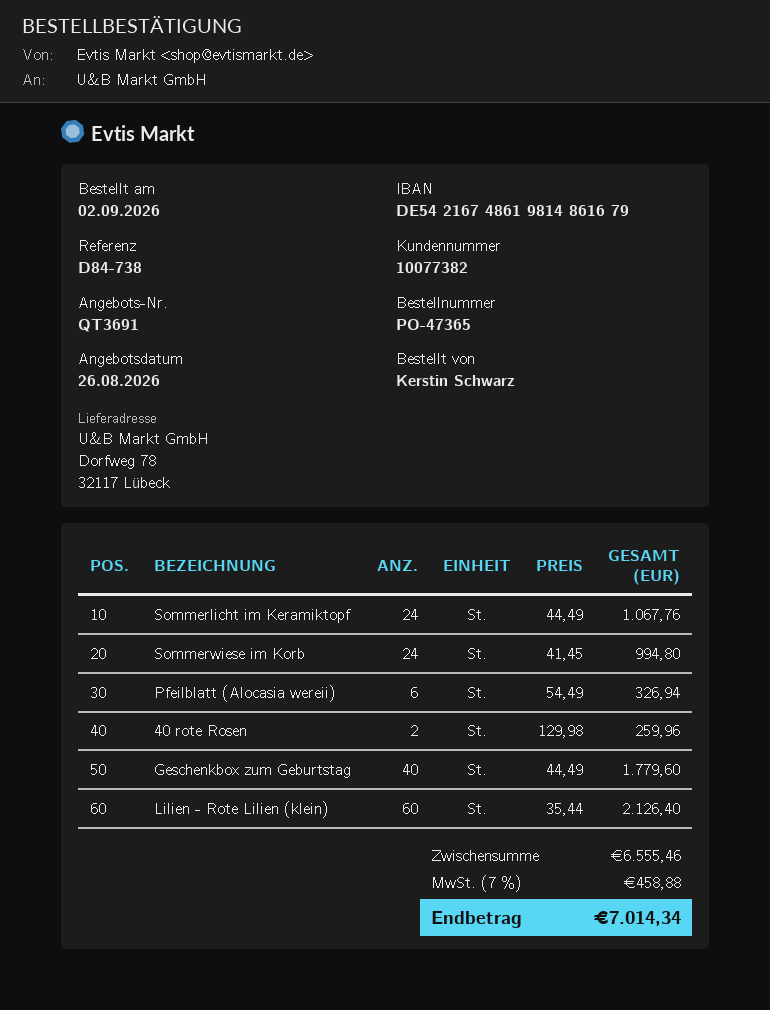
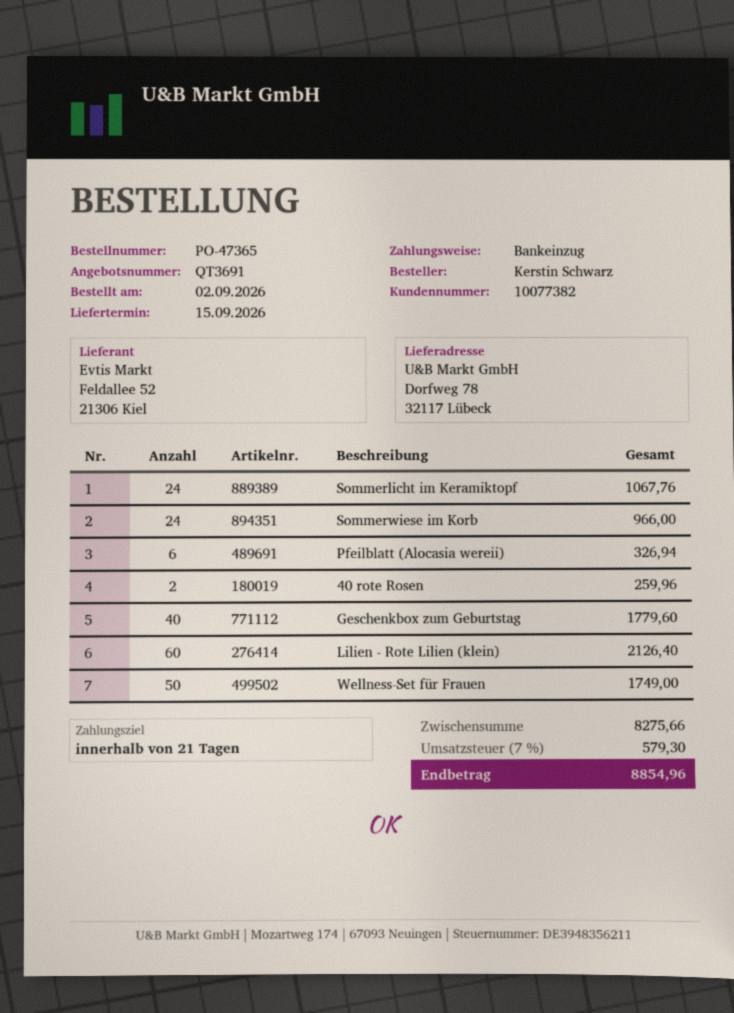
Sommerwiese im Korb: 24 for 994.80 -> 24 for 966.00
Wellness-Set für Frauen: none -> 50 for 1749.00
subtotal: 6555.46 -> 8275.66
tax: 7% = 458.88 -> 7% = 579.30
total: 7014.34 -> 8854.96

